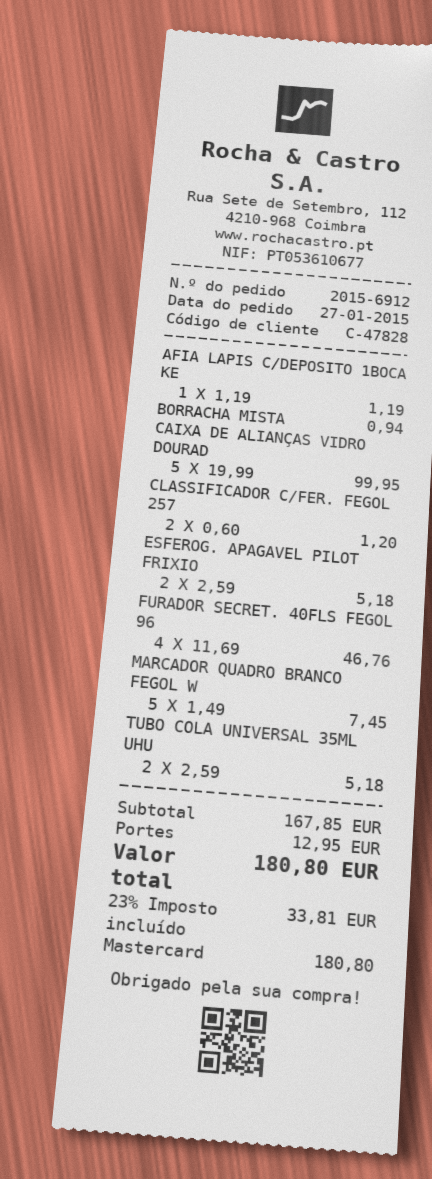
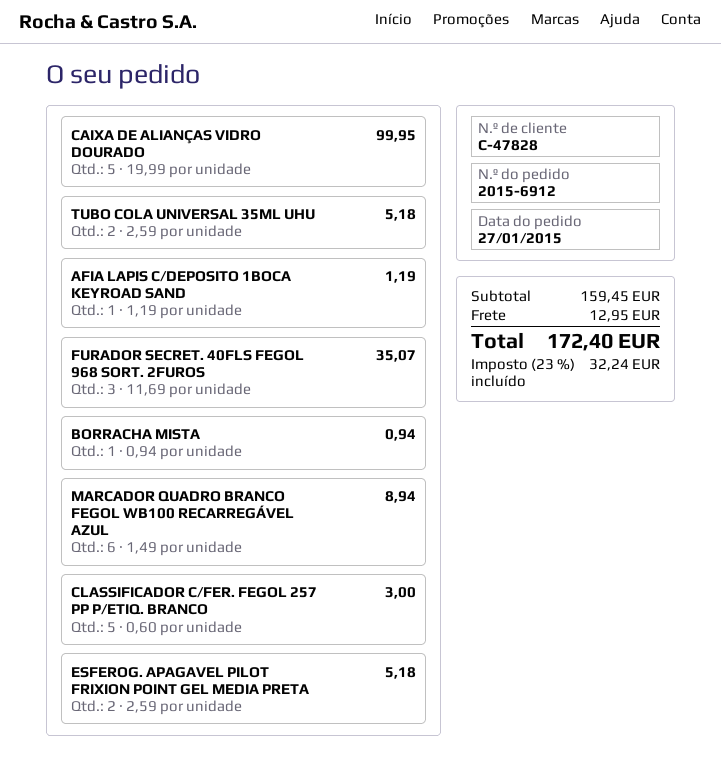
CLASSIFICADOR C/FER. FEGOL 257: 2 x 0.60 = 1.20 -> 5 x 0.60 = 3.00
FURADOR SECRET. 40FLS FEGOL 96: 4 x 11.69 = 46.76 -> 3 x 11.69 = 35.07
MARCADOR QUADRO BRANCO FEGOL W: 5 x 1.49 = 7.45 -> 6 x 1.49 = 8.94
subtotal: 167.85 -> 159.45
tax: 23% = 33.81 -> 23% = 32.24
total: 180.80 -> 172.40

